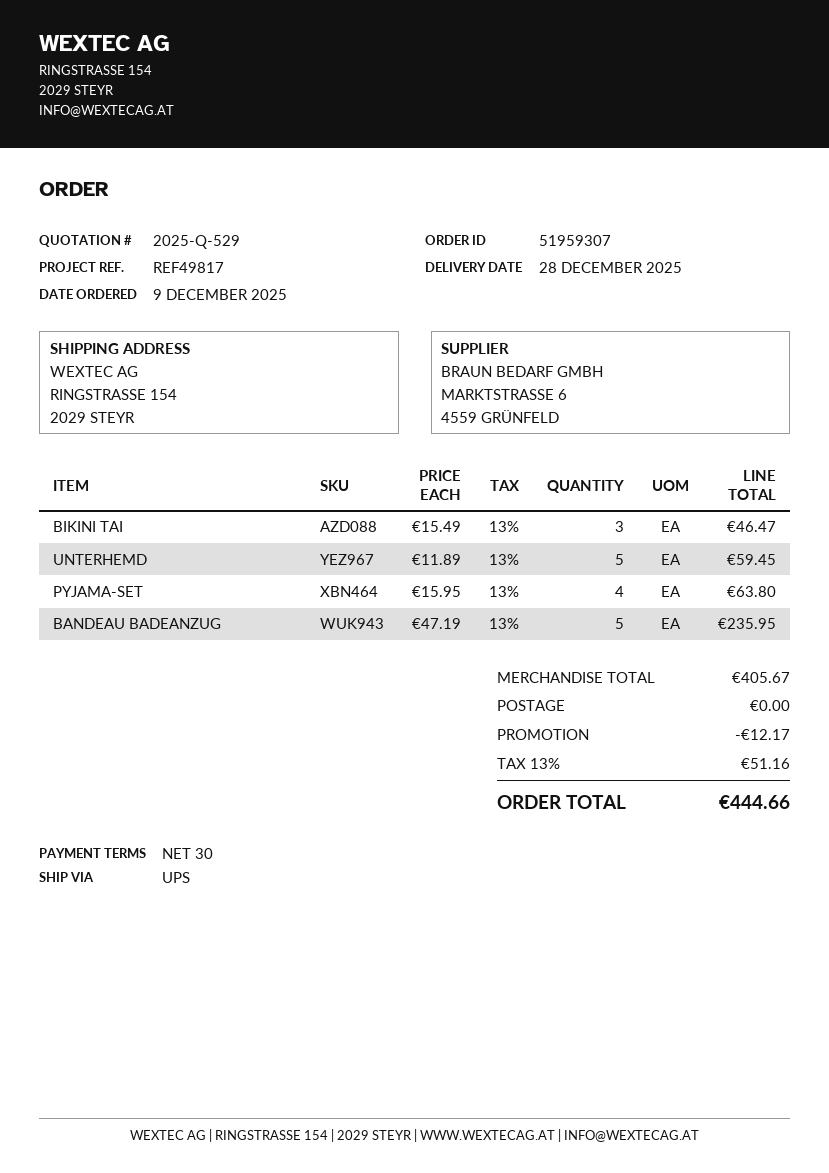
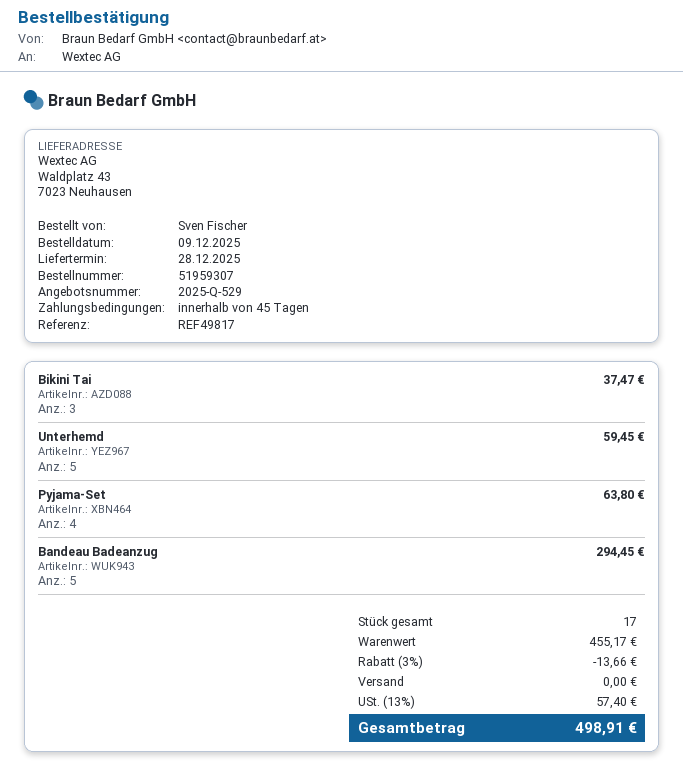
payment terms: 30 days -> 45 days
ship to: RINGSTRASSE 154, 2029 STEYR -> Waldplatz 43, 7023 Neuhausen
BIKINI TAI: 3 for 46.47 -> 3 for 37.47
BANDEAU BADEANZUG: 5 for 235.95 -> 5 for 294.45
subtotal: 405.67 -> 455.17
discount: 12.17 -> 13.66
tax: 13% = 51.16 -> 13% = 57.40
total: 444.66 -> 498.91

